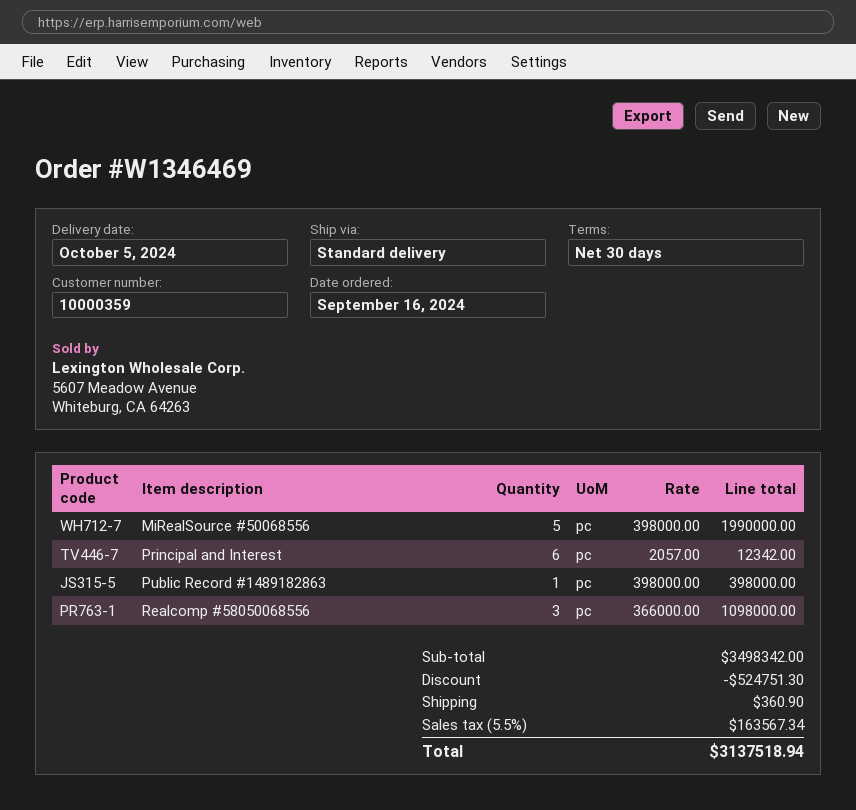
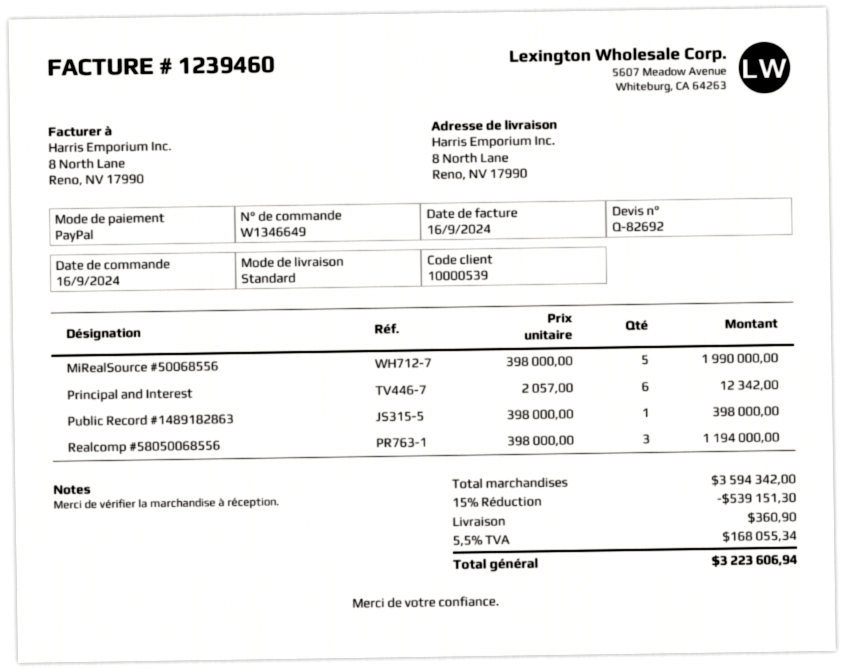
order number: W1346469 -> W1346649
customer number: 10000359 -> 10000539
Realcomp #58050068556: 3 x 366000.00 = 1098000.00 -> 3 x 398000.00 = 1194000.00
subtotal: 3498342.00 -> 3594342.00
discount: 524751.30 -> 539151.30
tax: 5.5% = 163567.34 -> 5.5% = 168055.34
total: 3137518.94 -> 3223606.94

